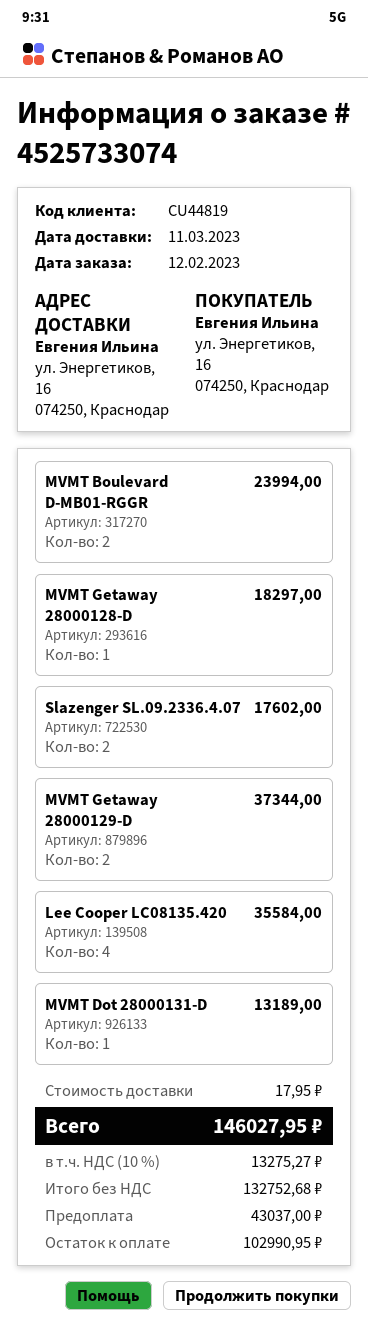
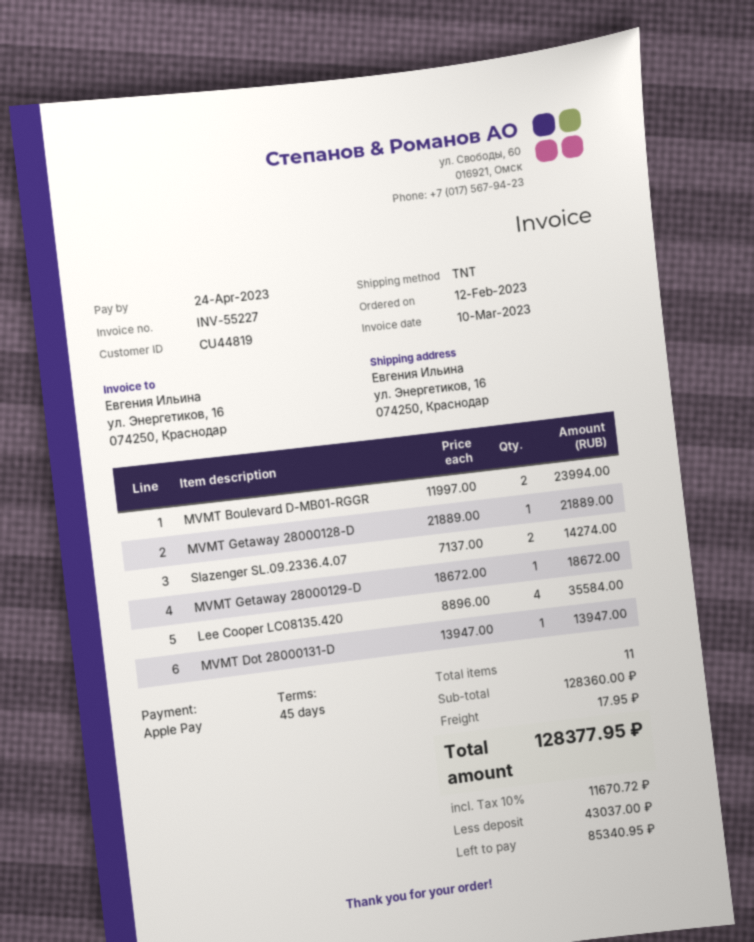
MVMT Getaway 28000128-D: 1 for 18297.00 -> 1 for 21889.00
Slazenger SL.09.2336.4.07: 2 for 17602.00 -> 2 for 14274.00
MVMT Getaway 28000129-D: 2 for 37344.00 -> 1 for 18672.00
MVMT Dot 28000131-D: 1 for 13189.00 -> 1 for 13947.00
tax: 10% = 13275.27 -> 10% = 11670.72
total: 146027.95 -> 128377.95
balance: 102990.95 -> 85340.95

